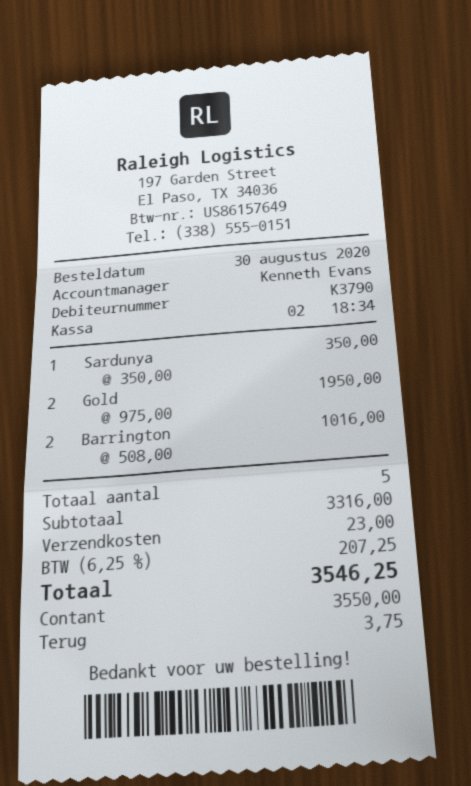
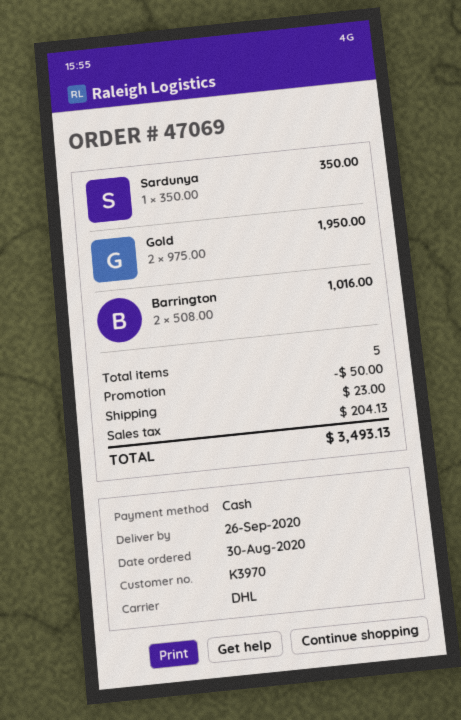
customer number: K3790 -> K3970
discount: none -> 50.00
tax: 207.25 -> 204.13
total: 3546.25 -> 3493.13

